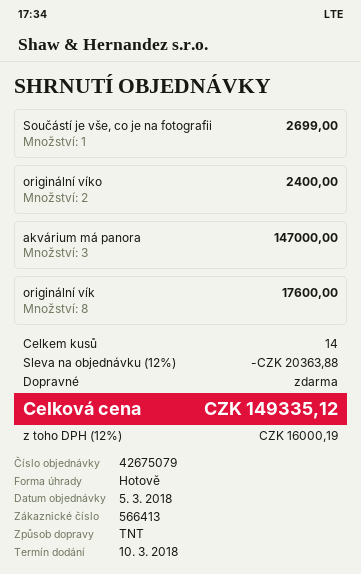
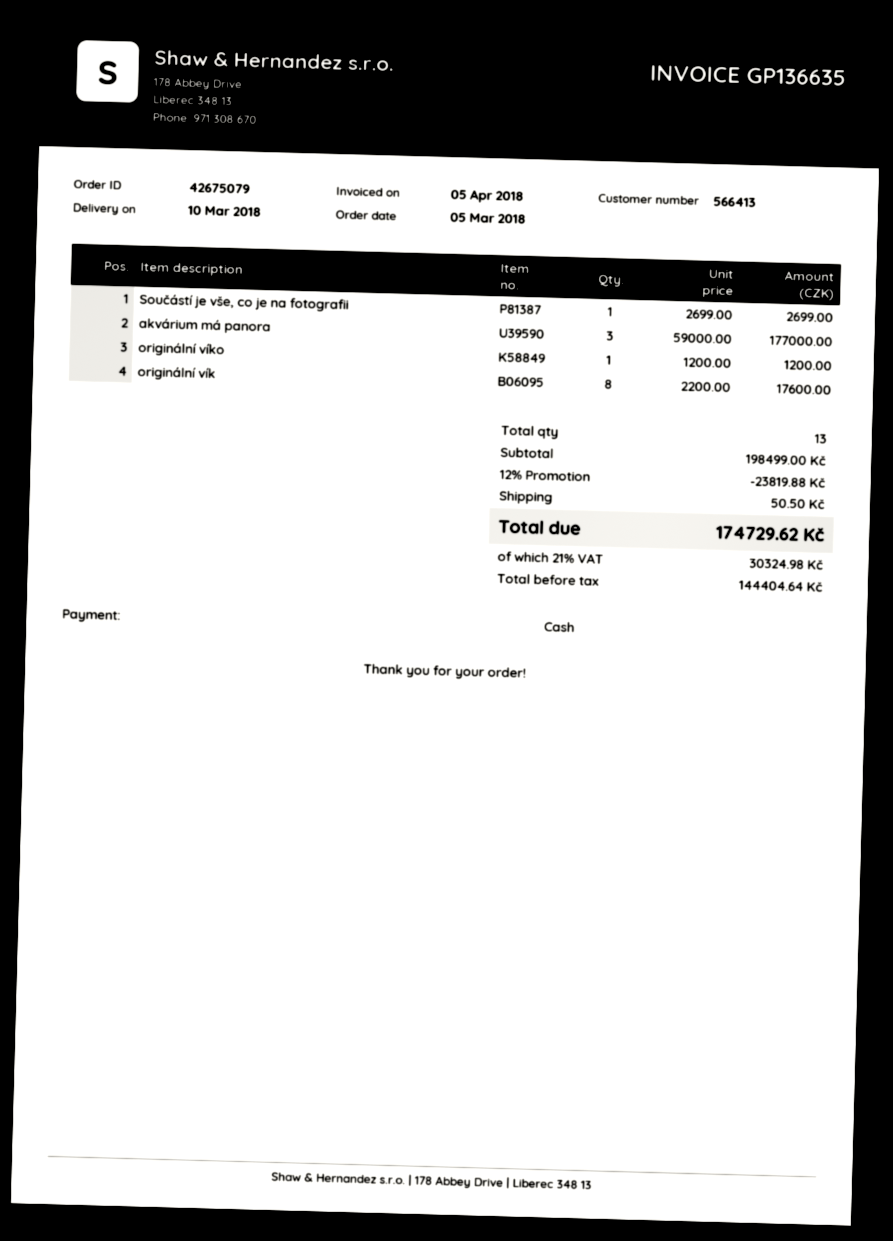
originální víko: 2 for 2400.00 -> 1 for 1200.00
akvárium má panora: 3 for 147000.00 -> 3 for 177000.00
total quantity: 14 -> 13
discount: 12% = 20363.88 -> 12% = 23819.88
shipping: 0.00 -> 50.50
tax: 12% = 16000.19 -> 21% = 30324.98
total: 149335.12 -> 174729.62

